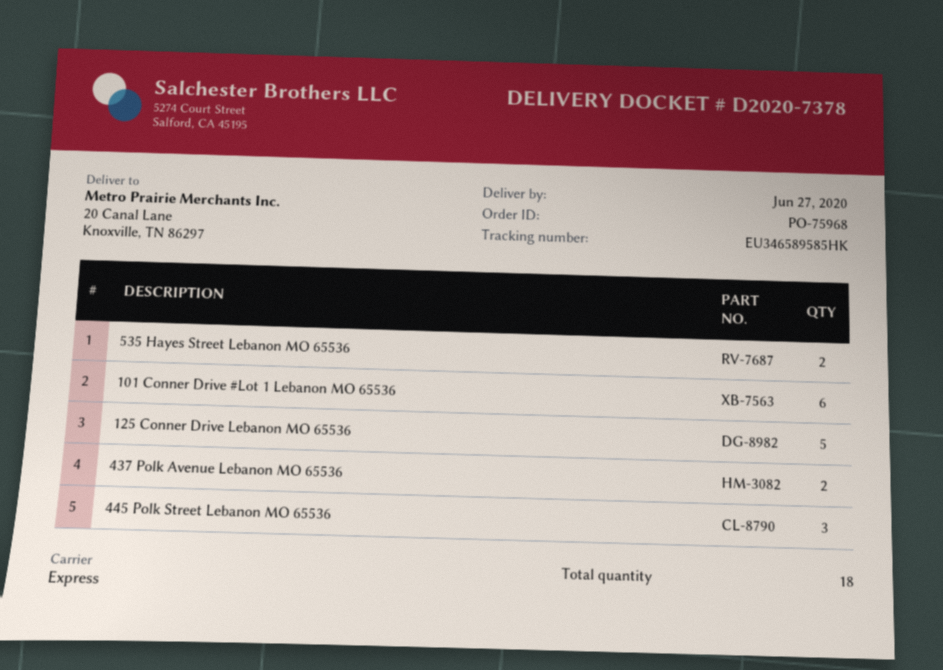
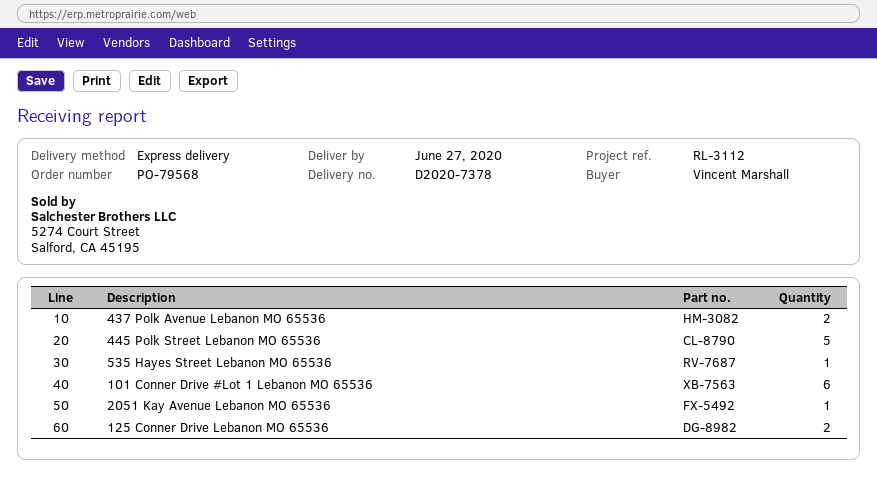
order number: PO-75968 -> PO-79568
535 Hayes Street Lebanon MO 65536: 2 -> 1
125 Conner Drive Lebanon MO 65536: 5 -> 2
445 Polk Street Lebanon MO 65536: 3 -> 5
2051 Kay Avenue Lebanon MO 65536: none -> 1

